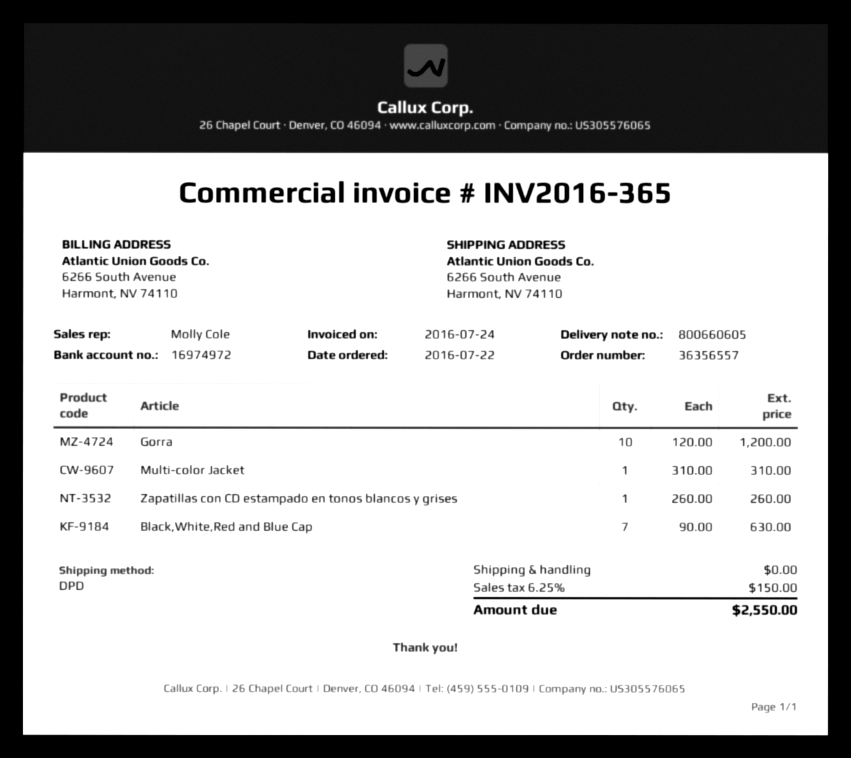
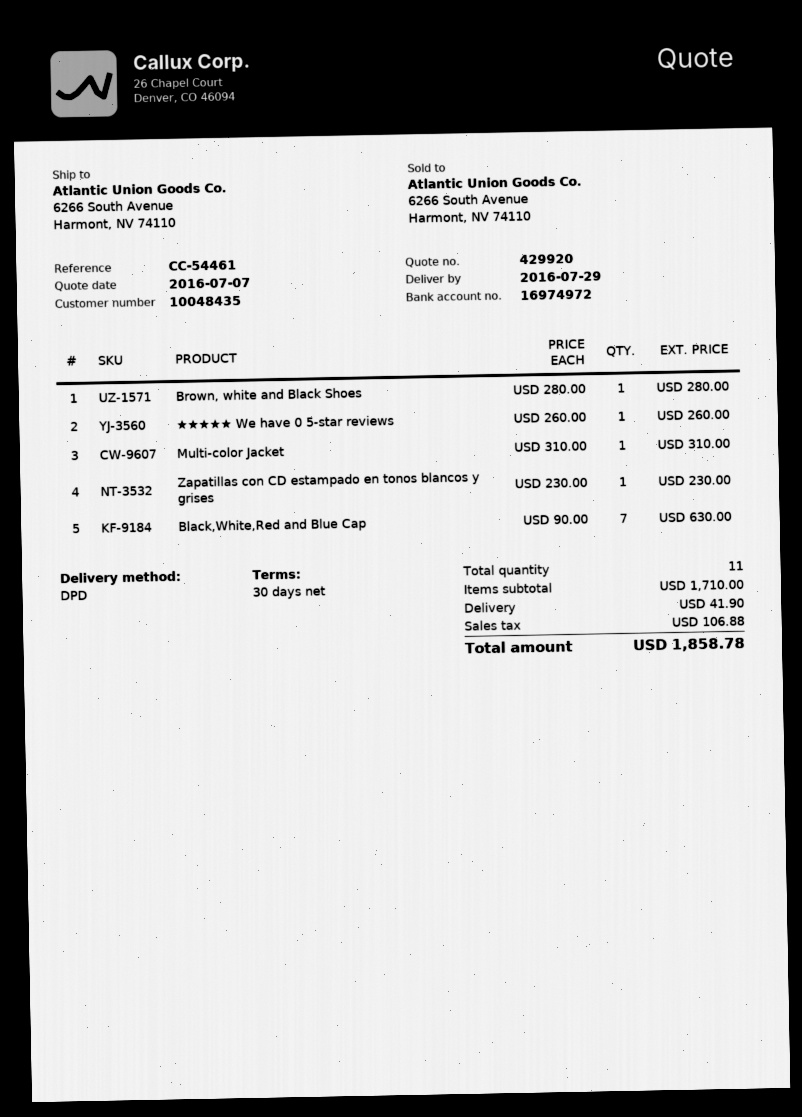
Gorra: 10 x 120.00 = 1200.00 -> none
Zapatillas con CD estampado en tonos blancos y grises: 1 x 260.00 = 260.00 -> 1 x 230.00 = 230.00
Brown, white and Black Shoes: none -> 1 x 280.00 = 280.00
★★★★★ We have 0 5-star reviews: none -> 1 x 260.00 = 260.00
shipping: 0.00 -> 41.90
tax: 150.00 -> 106.88
total: 2550.00 -> 1858.78

